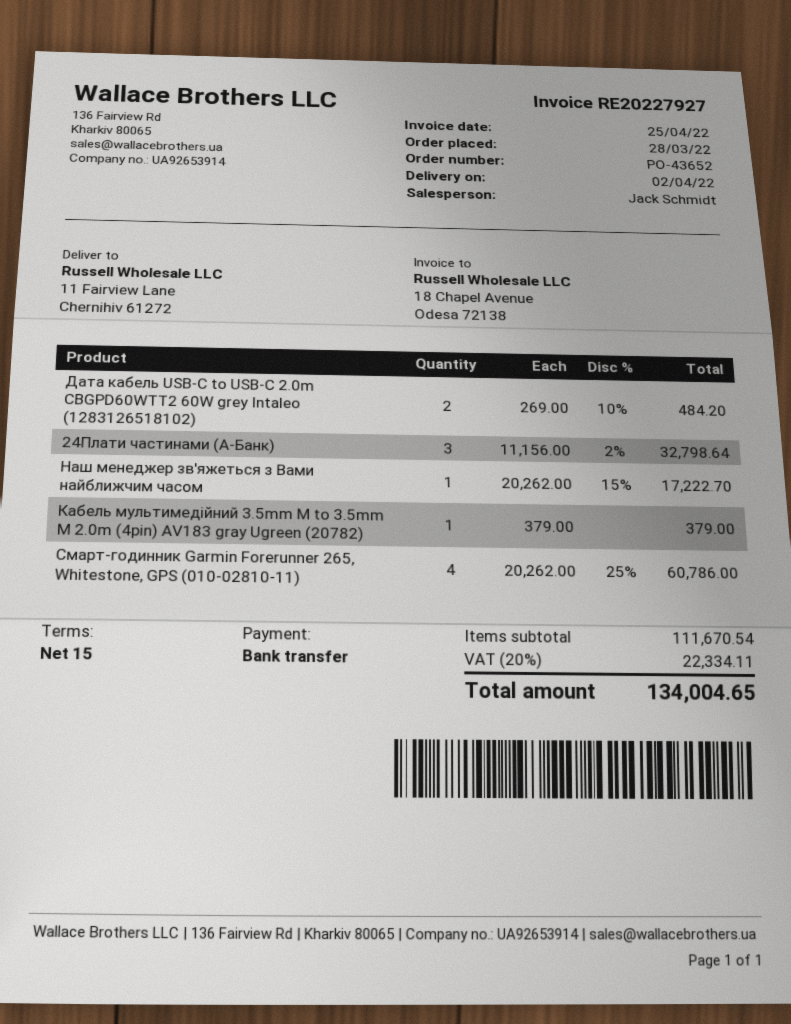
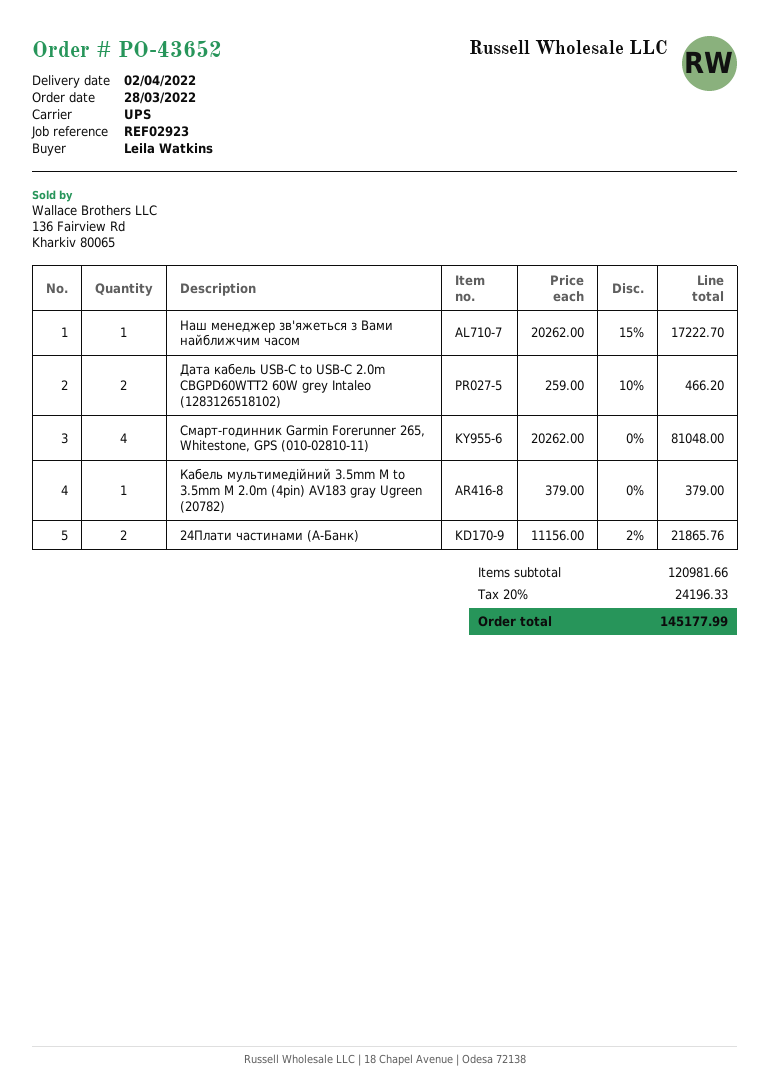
Дата кабель USB-C to USB-C 2.0m CBGPD60WTT2 60W grey Intaleo (1283126518102): 2 x 269.00 - 10% = 484.20 -> 2 x 259.00 - 10% = 466.20
24Плати частинами (А-Банк): 3 x 11156.00 - 2% = 32798.64 -> 2 x 11156.00 - 2% = 21865.76
Смарт-годинник Garmin Forerunner 265, Whitestone, GPS (010-02810-11): 4 x 20262.00 - 25% = 60786.00 -> 4 x 20262.00 = 81048.00
subtotal: 111670.54 -> 120981.66
tax: 20% = 22334.11 -> 20% = 24196.33
total: 134004.65 -> 145177.99

